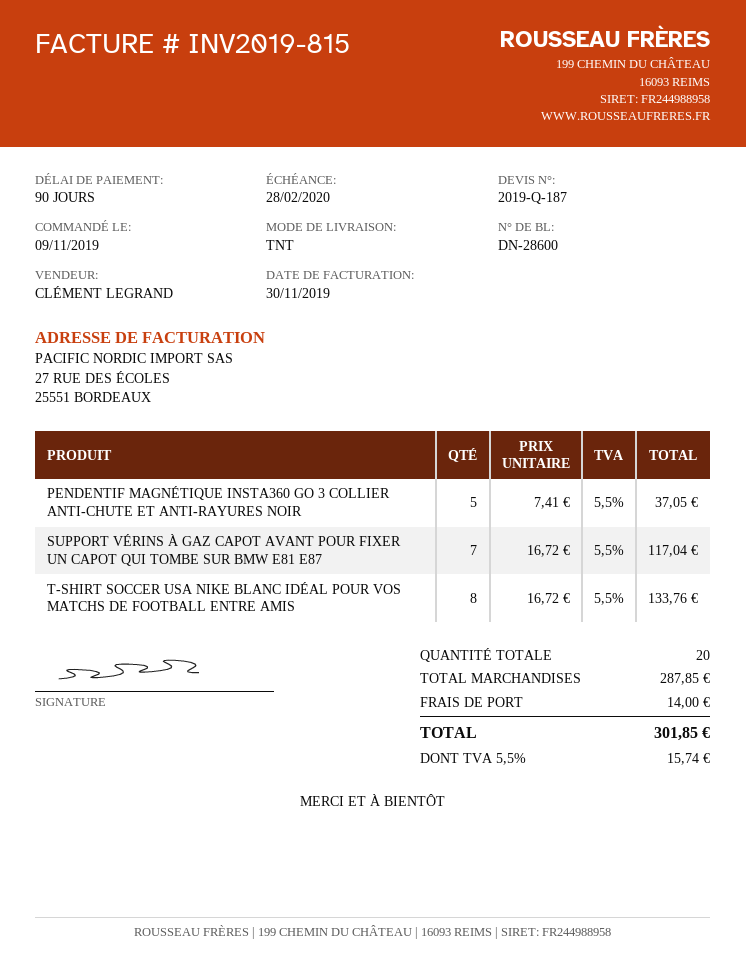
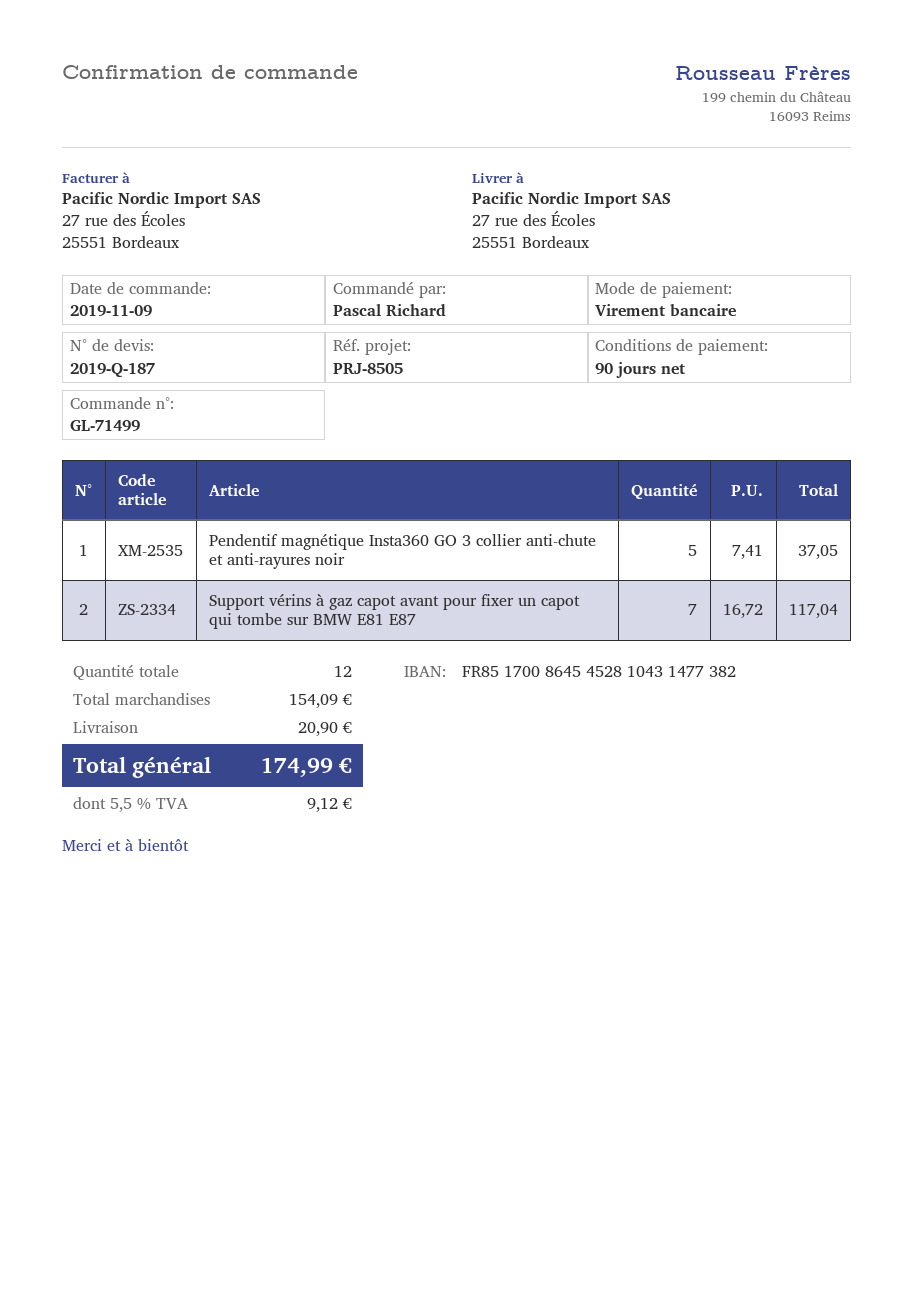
T-SHIRT SOCCER USA NIKE BLANC IDÉAL POUR VOS MATCHS DE FOOTBALL ENTRE AMIS: 8 x 16.72 = 133.76 -> none
total quantity: 20 -> 12
subtotal: 287.85 -> 154.09
shipping: 14.00 -> 20.90
tax: 5.5% = 15.74 -> 5.5% = 9.12
total: 301.85 -> 174.99

